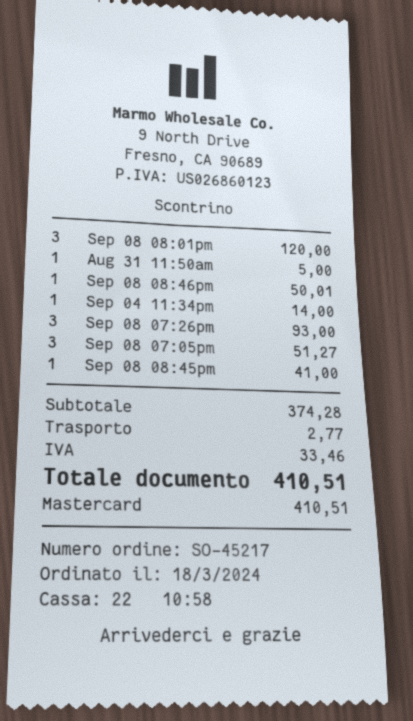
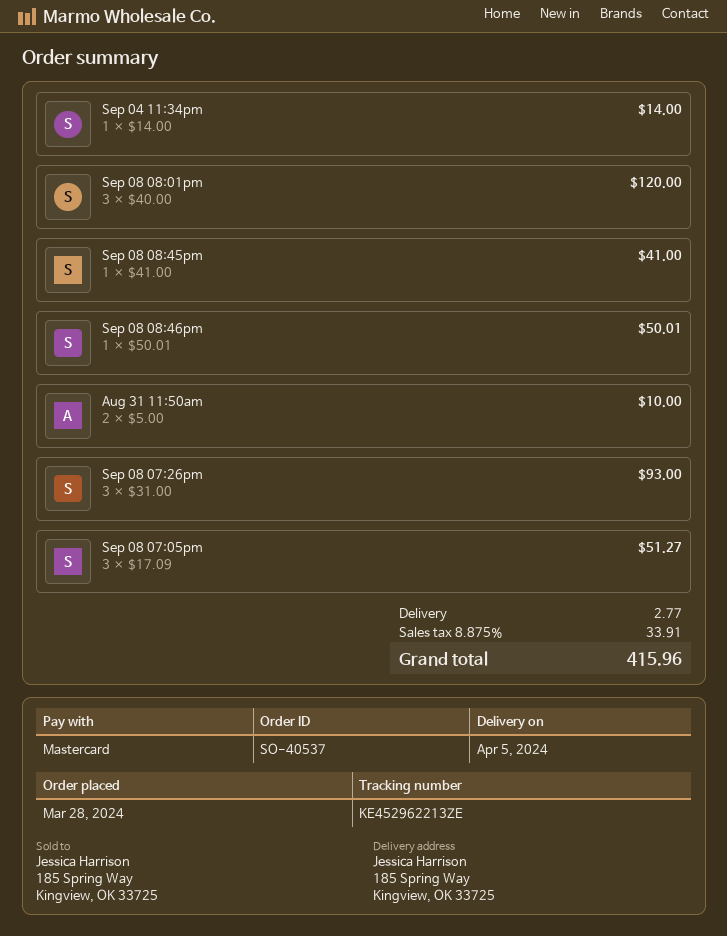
order number: SO-45217 -> SO-40537
order date: 2024-03-18 -> 2024-03-28
Aug 31 11:50am: 1 for 5.00 -> 2 for 10.00
tax: 33.46 -> 33.91
total: 410.51 -> 415.96

